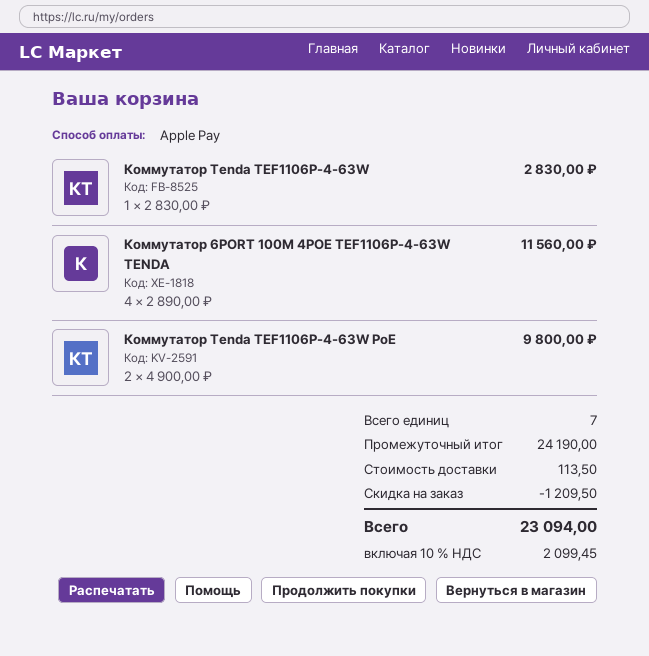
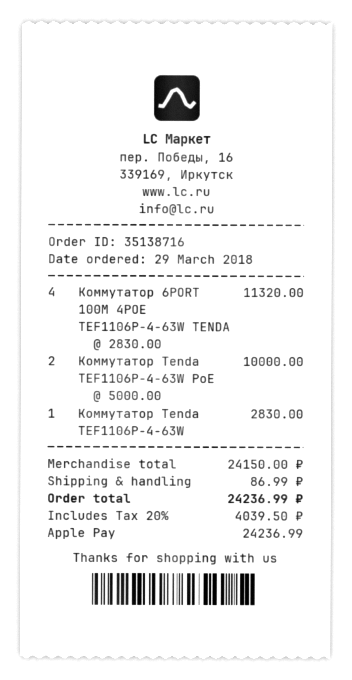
Коммутатор 6PORT 100M 4POE TEF1106P-4-63W TENDA: 4 x 2890.00 = 11560.00 -> 4 x 2830.00 = 11320.00
Коммутатор Tenda TEF1106P-4-63W PoE: 2 x 4900.00 = 9800.00 -> 2 x 5000.00 = 10000.00
subtotal: 24190.00 -> 24150.00
discount: 1209.50 -> none
shipping: 113.50 -> 86.99
tax: 10% = 2099.45 -> 20% = 4039.50
total: 23094.00 -> 24236.99

